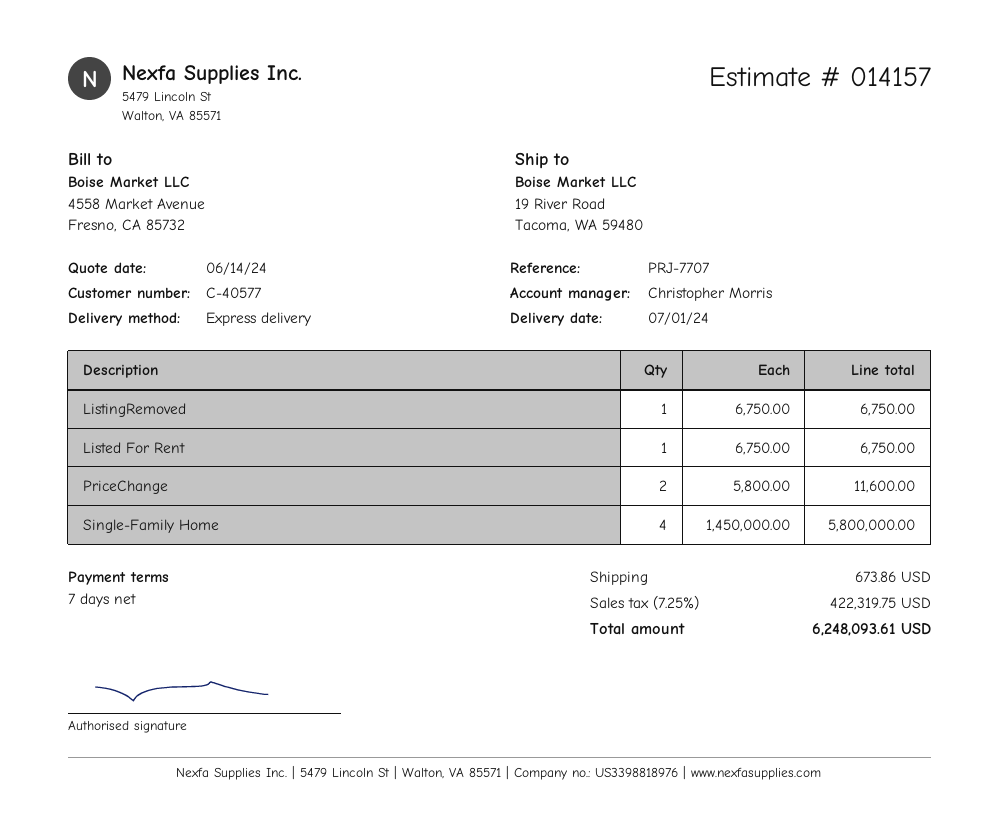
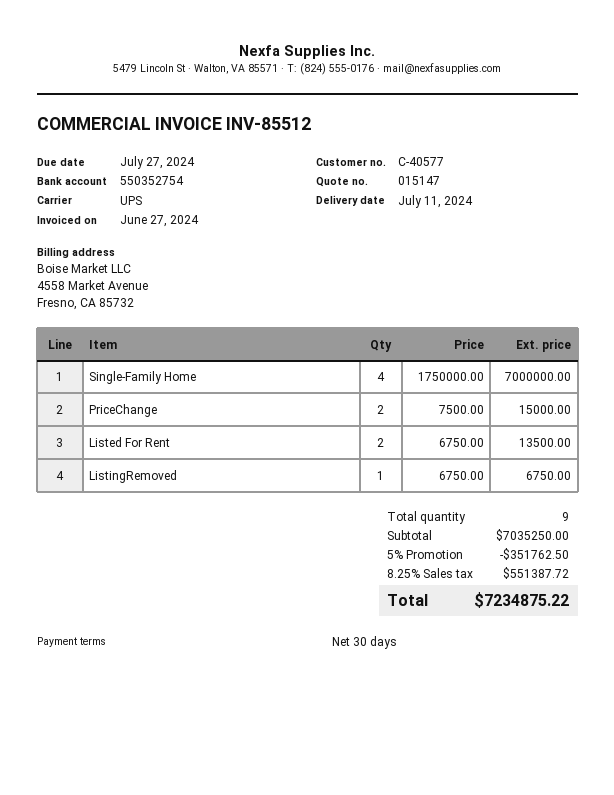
quote number: 014157 -> 015147
delivery date: 2024-07-01 -> 2024-07-11
payment terms: 7 days -> 30 days
shipping method: express -> UPS
Listed For Rent: 1 x 6750.00 = 6750.00 -> 2 x 6750.00 = 13500.00
PriceChange: 2 x 5800.00 = 11600.00 -> 2 x 7500.00 = 15000.00
Single-Family Home: 4 x 1450000.00 = 5800000.00 -> 4 x 1750000.00 = 7000000.00
discount: none -> 5% = 351762.50
shipping: 673.86 -> none
tax: 7.25% = 422319.75 -> 8.25% = 551387.72
total: 6248093.61 -> 7234875.22

